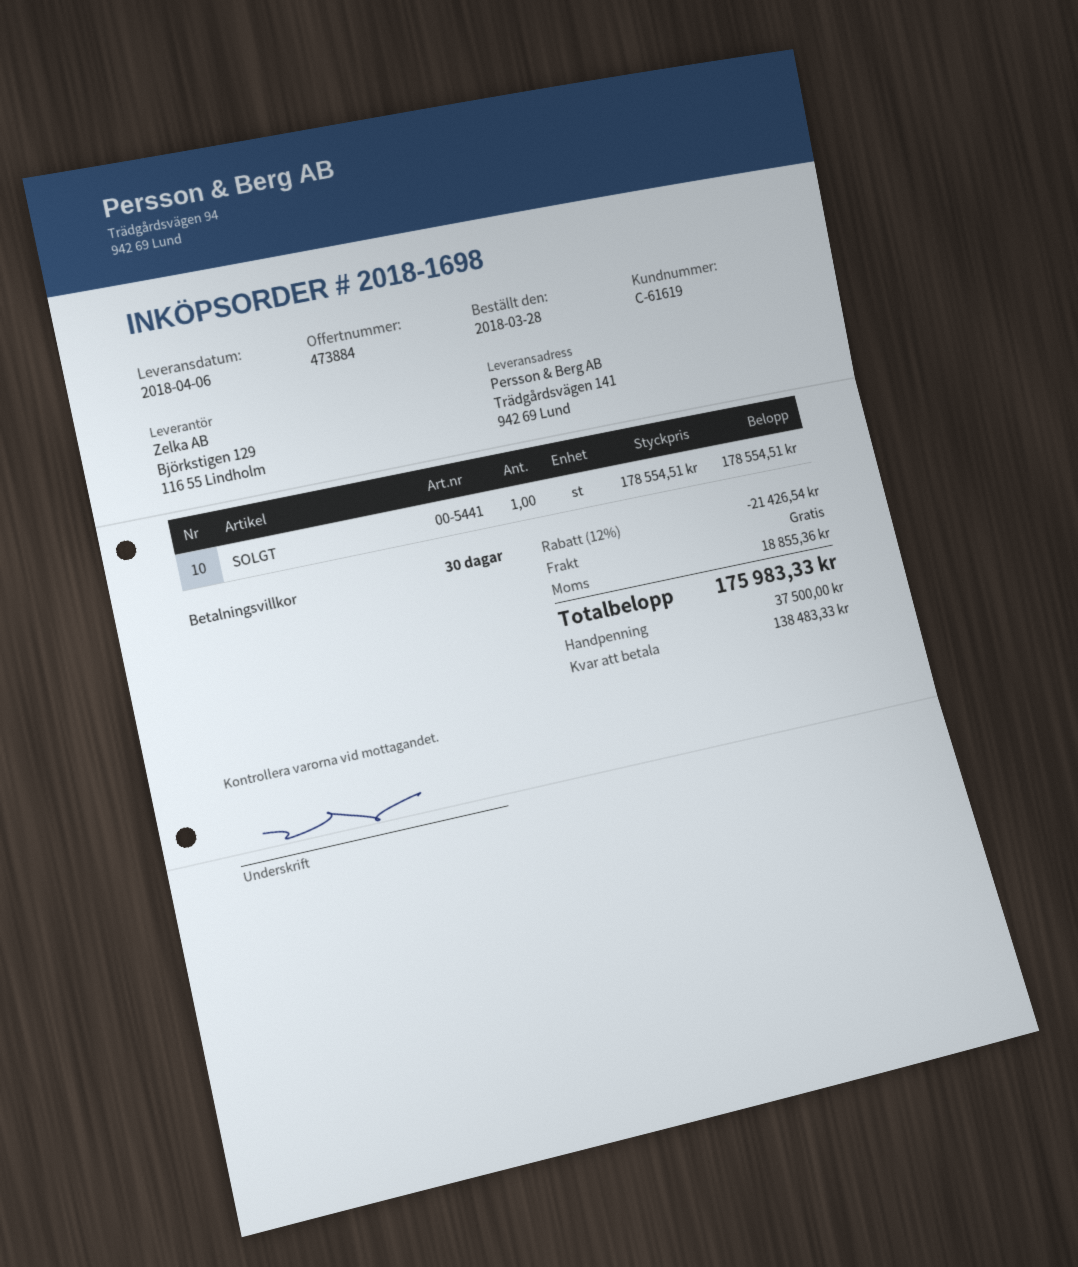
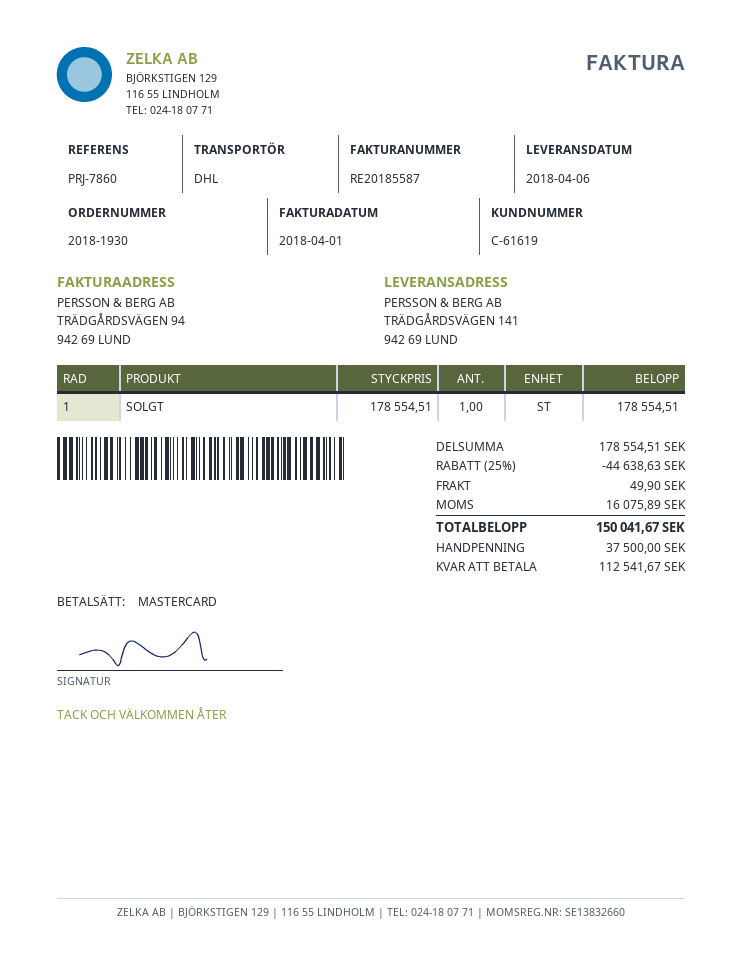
order number: 2018-1698 -> 2018-1930
discount: 12% = 21426.54 -> 25% = 44638.63
shipping: 0.00 -> 49.90
tax: 18855.36 -> 16075.89
total: 175983.33 -> 150041.67
balance: 138483.33 -> 112541.67

